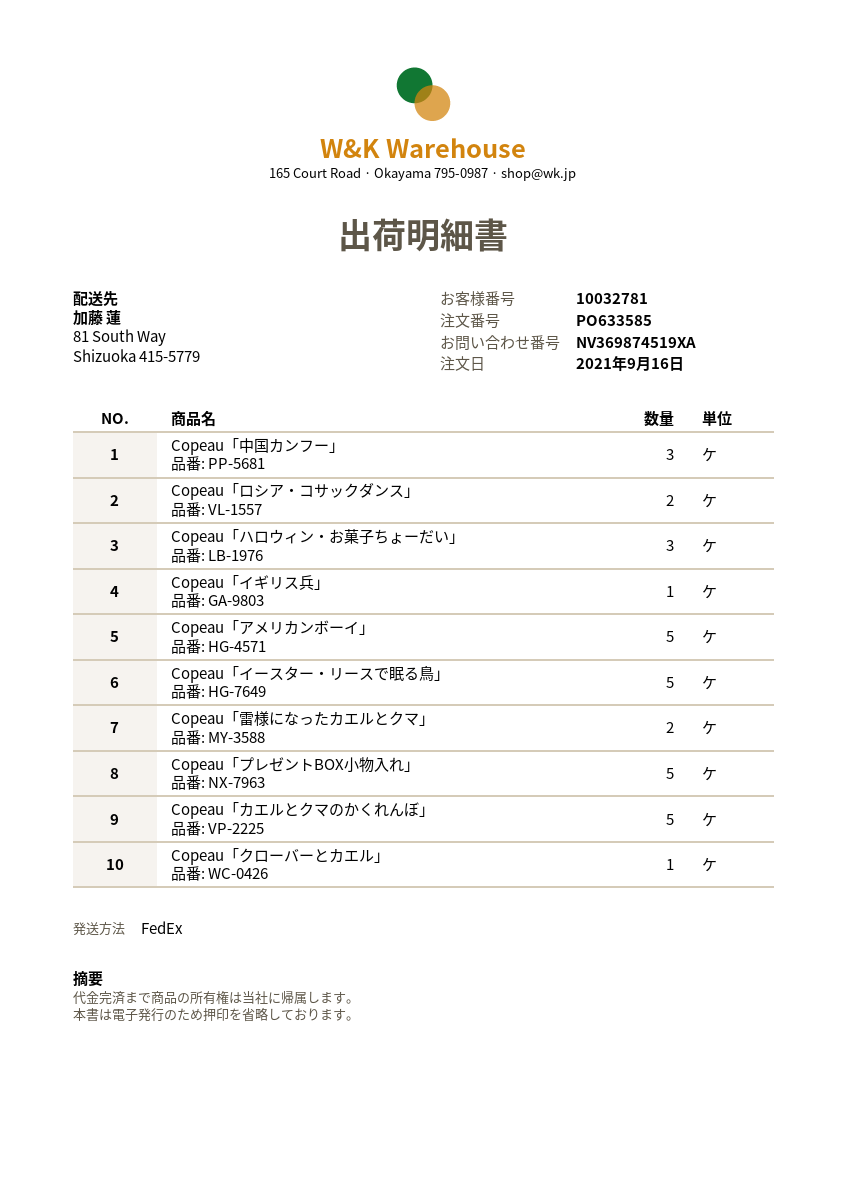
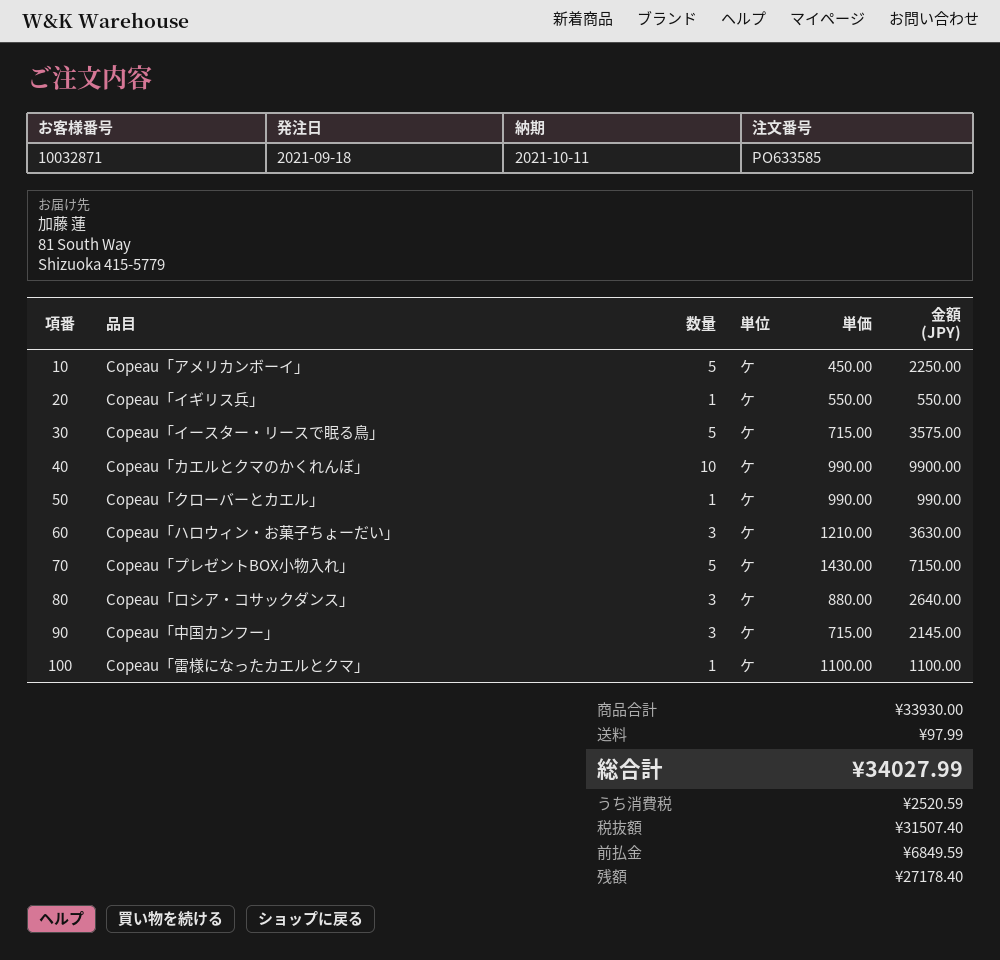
order date: 2021-09-16 -> 2021-09-18
customer number: 10032781 -> 10032871
Copeau「ロシア・コサックダンス」: 2 -> 3
Copeau「雷様になったカエルとクマ」: 2 -> 1
Copeau「カエルとクマのかくれんぼ」: 5 -> 10

